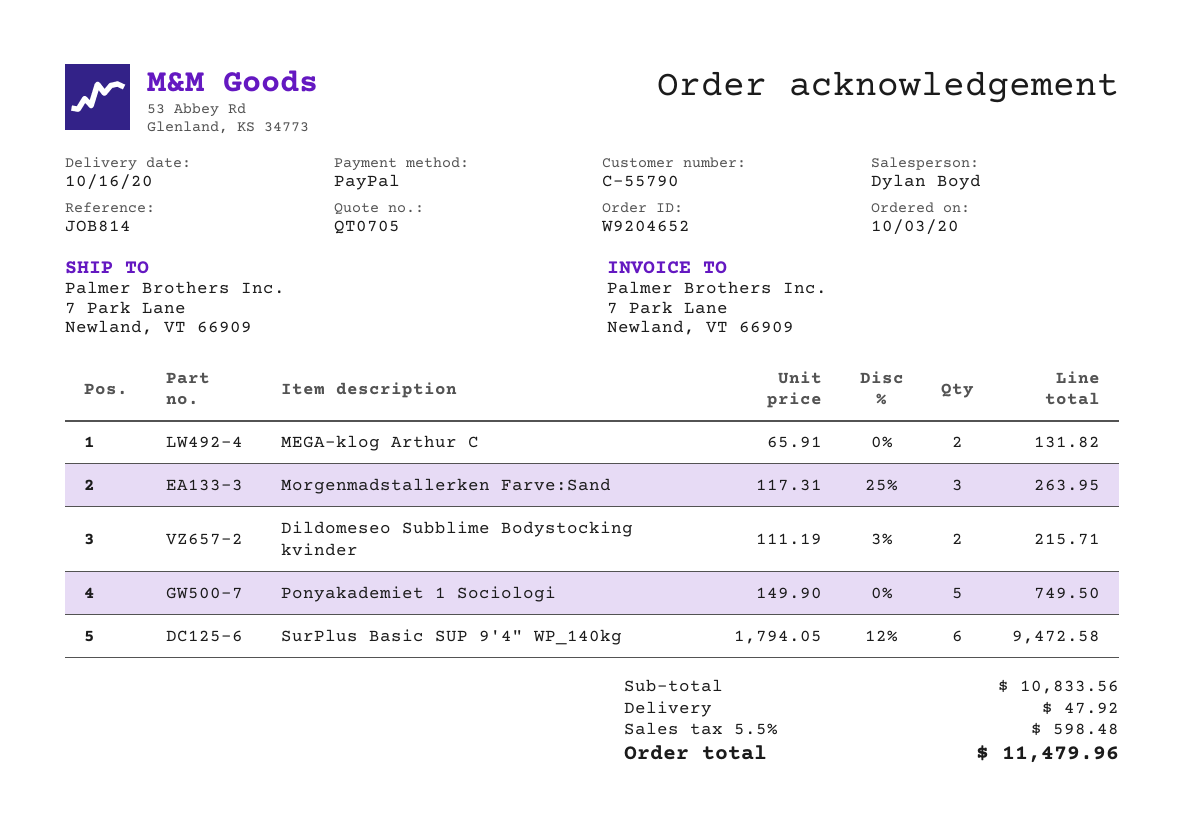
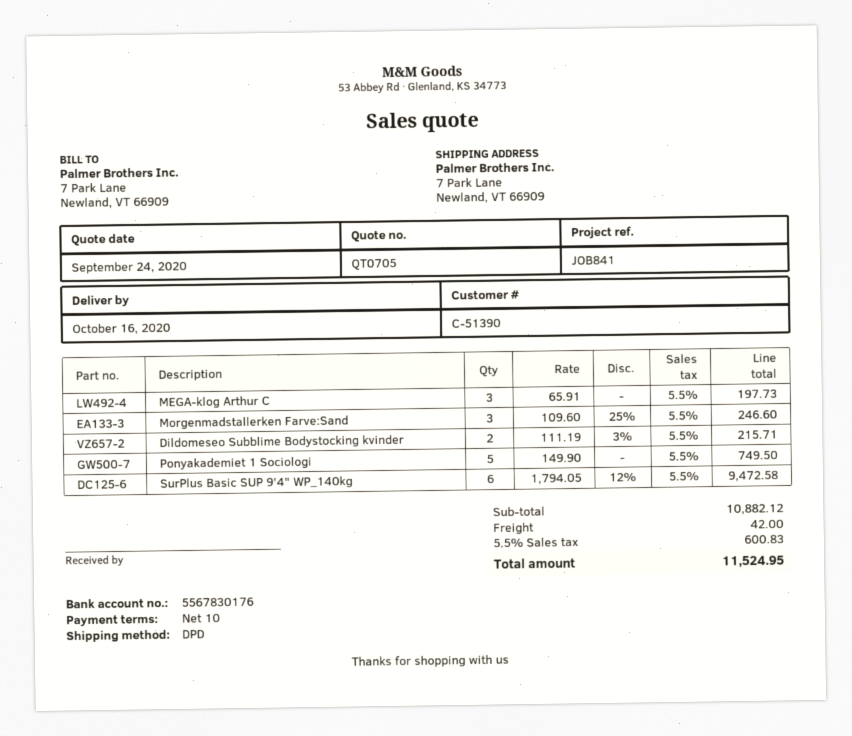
customer number: C-55790 -> C-51390
reference: JOB814 -> JOB841
MEGA-klog Arthur C: 2 x 65.91 = 131.82 -> 3 x 65.91 = 197.73
Morgenmadstallerken Farve:Sand: 3 x 117.31 - 25% = 263.95 -> 3 x 109.60 - 25% = 246.60
subtotal: 10833.56 -> 10882.12
shipping: 47.92 -> 42.00
tax: 5.5% = 598.48 -> 5.5% = 600.83
total: 11479.96 -> 11524.95

